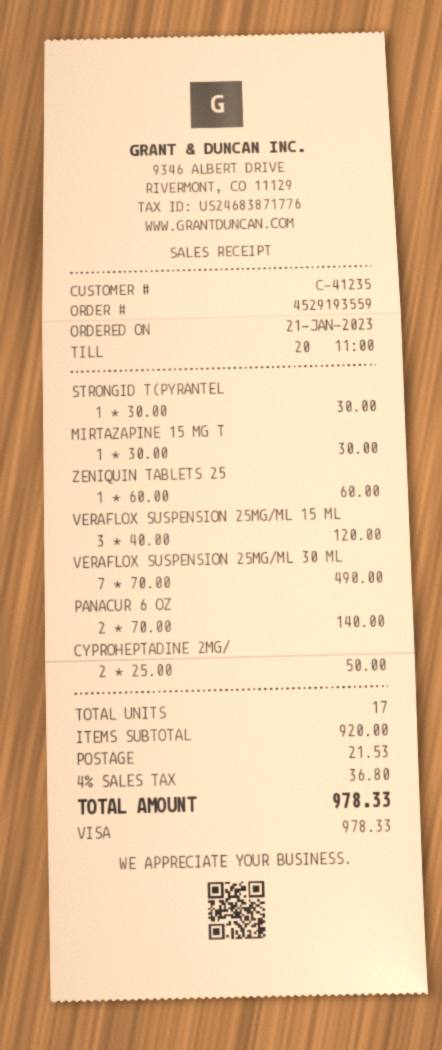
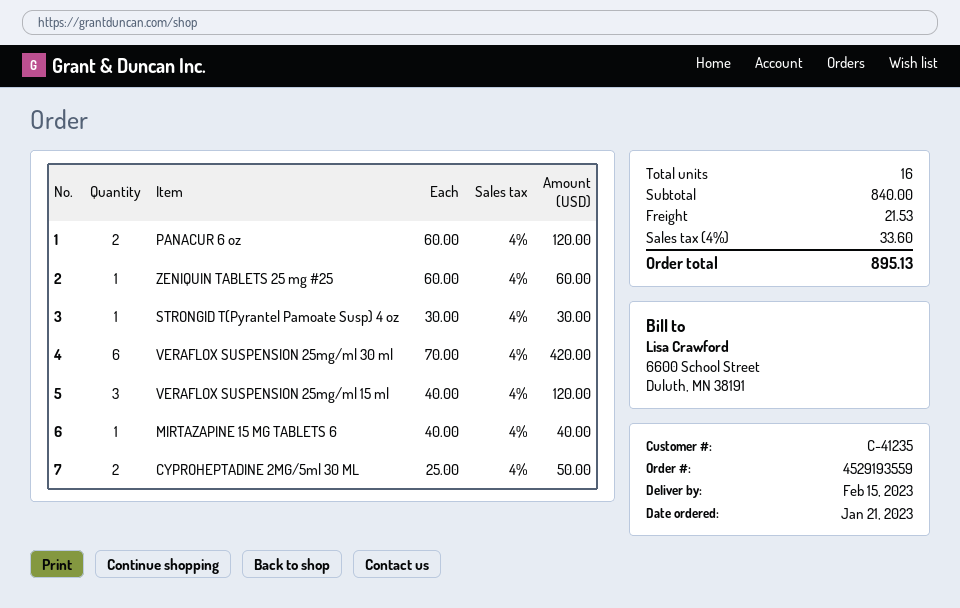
MIRTAZAPINE 15 MG T: 1 x 30.00 = 30.00 -> 1 x 40.00 = 40.00
VERAFLOX SUSPENSION 25MG/ML 30 ML: 7 x 70.00 = 490.00 -> 6 x 70.00 = 420.00
PANACUR 6 OZ: 2 x 70.00 = 140.00 -> 2 x 60.00 = 120.00
total quantity: 17 -> 16
subtotal: 920.00 -> 840.00
tax: 4% = 36.80 -> 4% = 33.60
total: 978.33 -> 895.13

